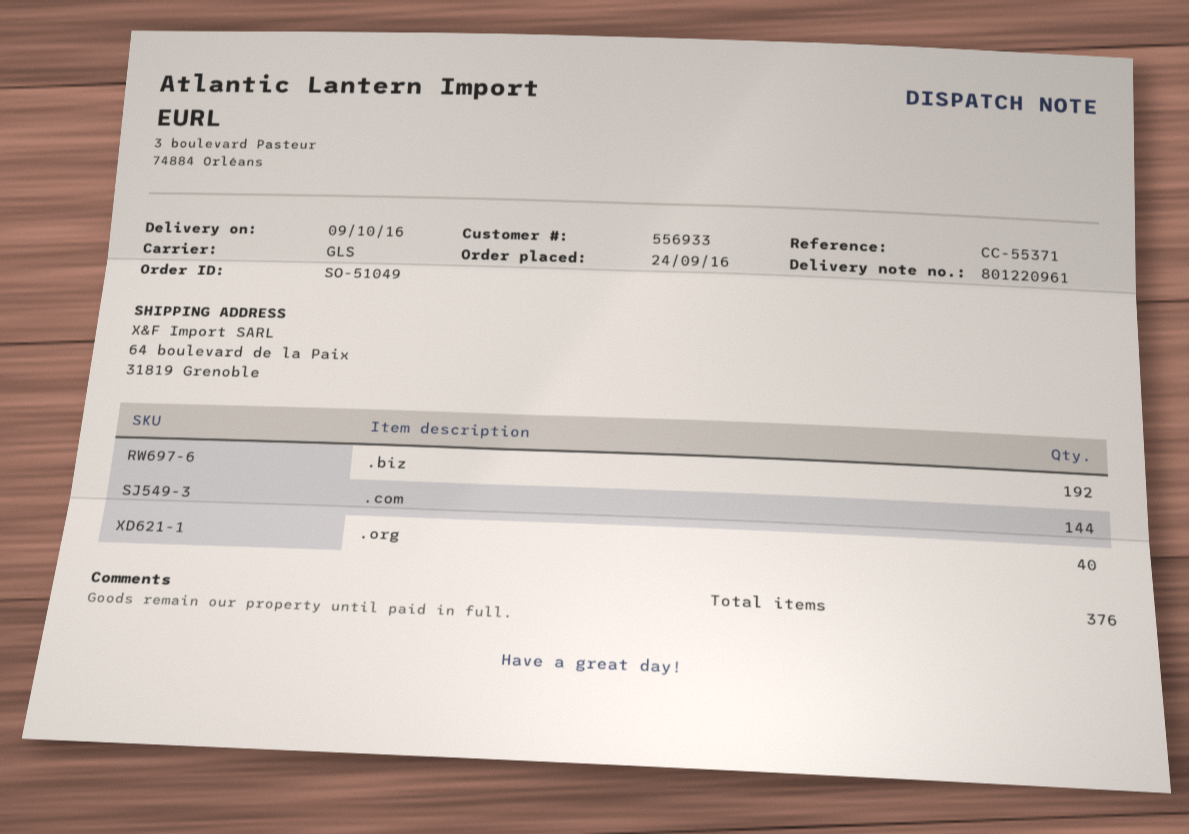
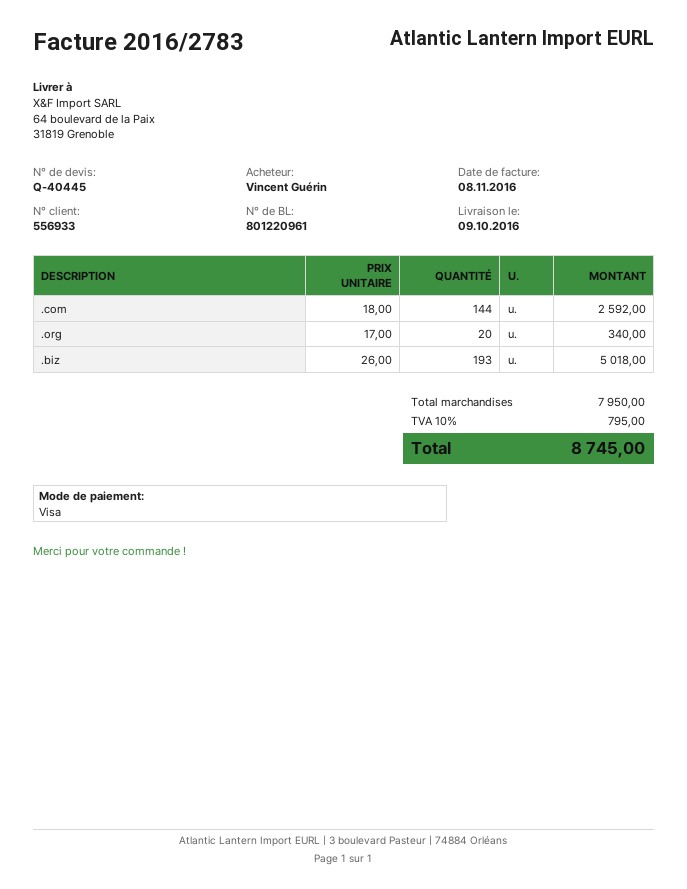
.biz: 192 -> 193
.org: 40 -> 20

